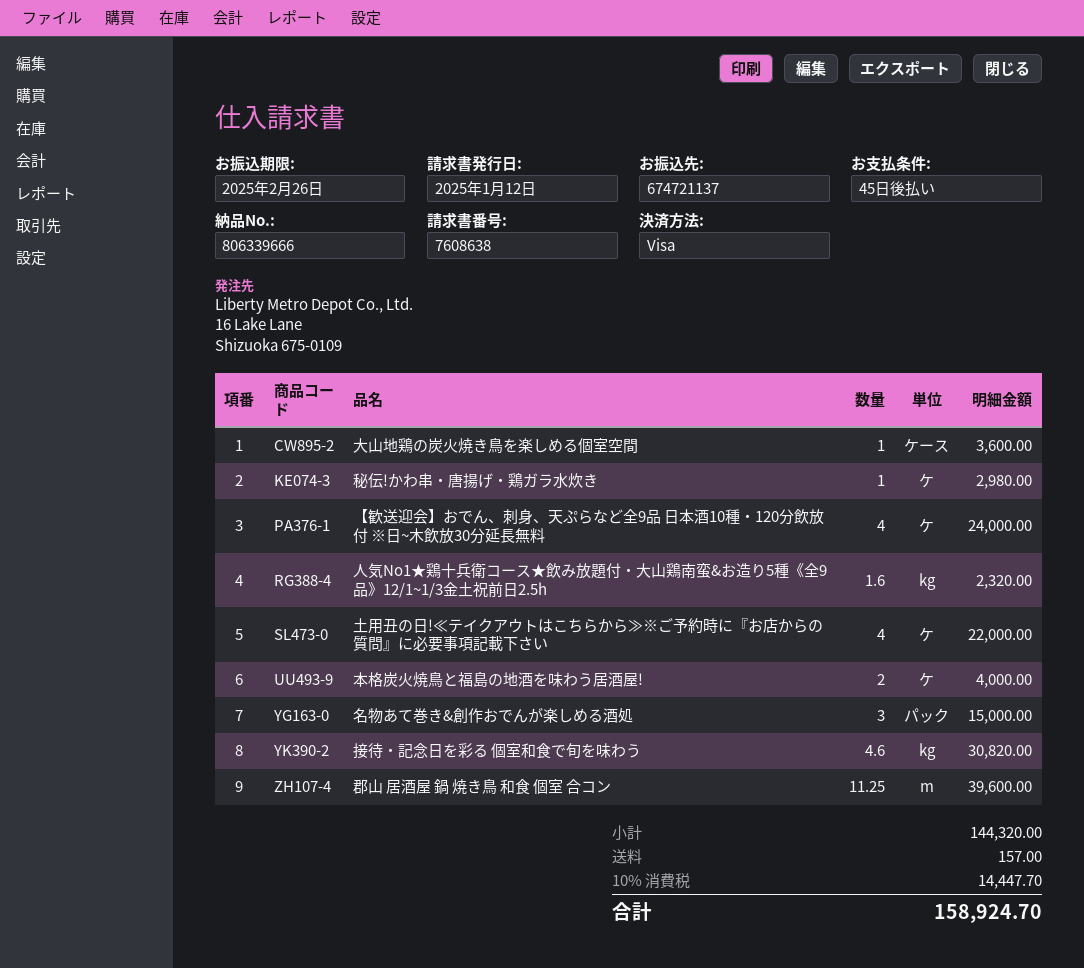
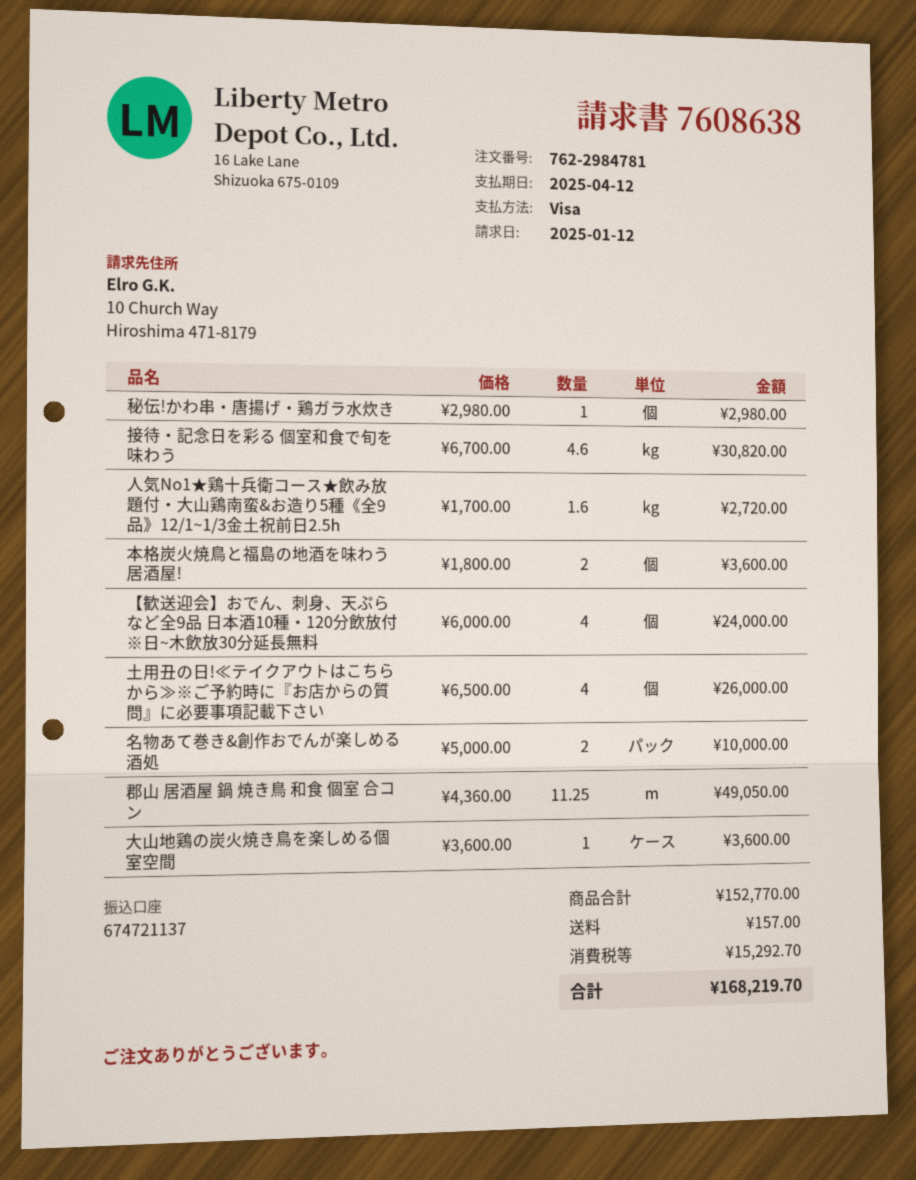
due date: 2025-02-26 -> 2025-04-12
人気No1★鶏十兵衛コース★飲み放題付・大山鶏南蛮&お造り5種《全9品》12/1~1/3金土祝前日2.5h: 1.6 for 2320.00 -> 1.6 for 2720.00
土用丑の日!≪テイクアウトはこちらから≫※ご予約時に『お店からの質問』に必要事項記載下さい: 4 for 22000.00 -> 4 for 26000.00
本格炭火焼鳥と福島の地酒を味わう居酒屋!: 2 for 4000.00 -> 2 for 3600.00
名物あて巻き&創作おでんが楽しめる酒処: 3 for 15000.00 -> 2 for 10000.00
郡山 居酒屋 鍋 焼き鳥 和食 個室 合コン: 11.25 for 39600.00 -> 11.25 for 49050.00
subtotal: 144320.00 -> 152770.00
tax: 14447.70 -> 15292.70
total: 158924.70 -> 168219.70

